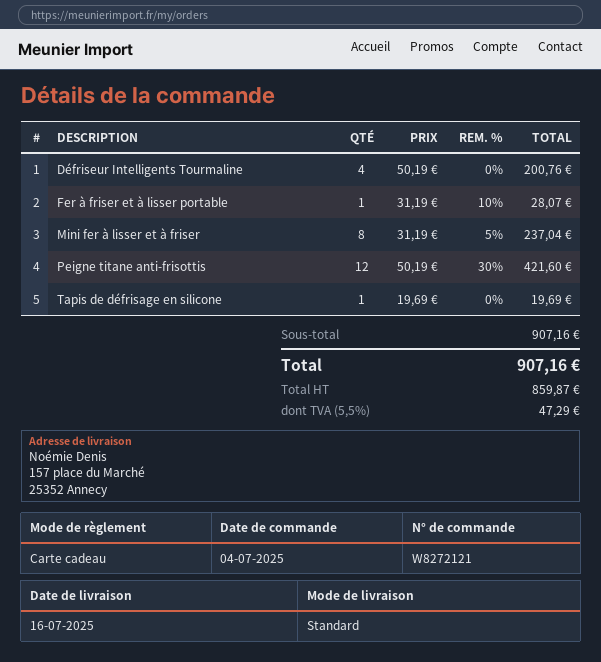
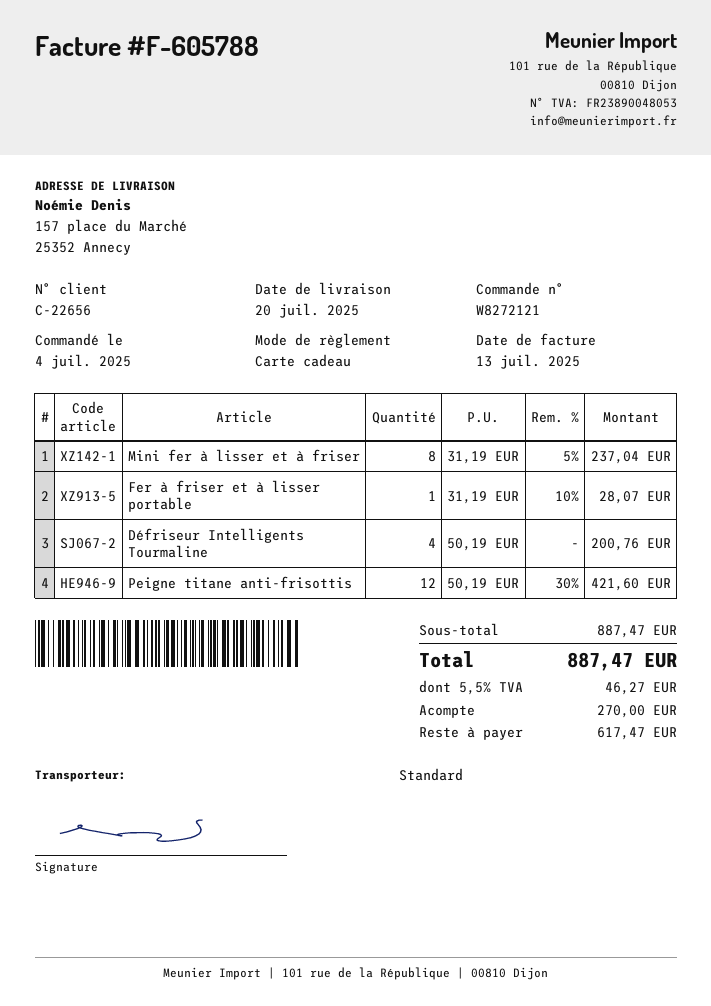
delivery date: 2025-07-16 -> 2025-07-20
Tapis de défrisage en silicone: 1 x 19.69 = 19.69 -> none
subtotal: 907.16 -> 887.47
tax: 5.5% = 47.29 -> 5.5% = 46.27
total: 907.16 -> 887.47

